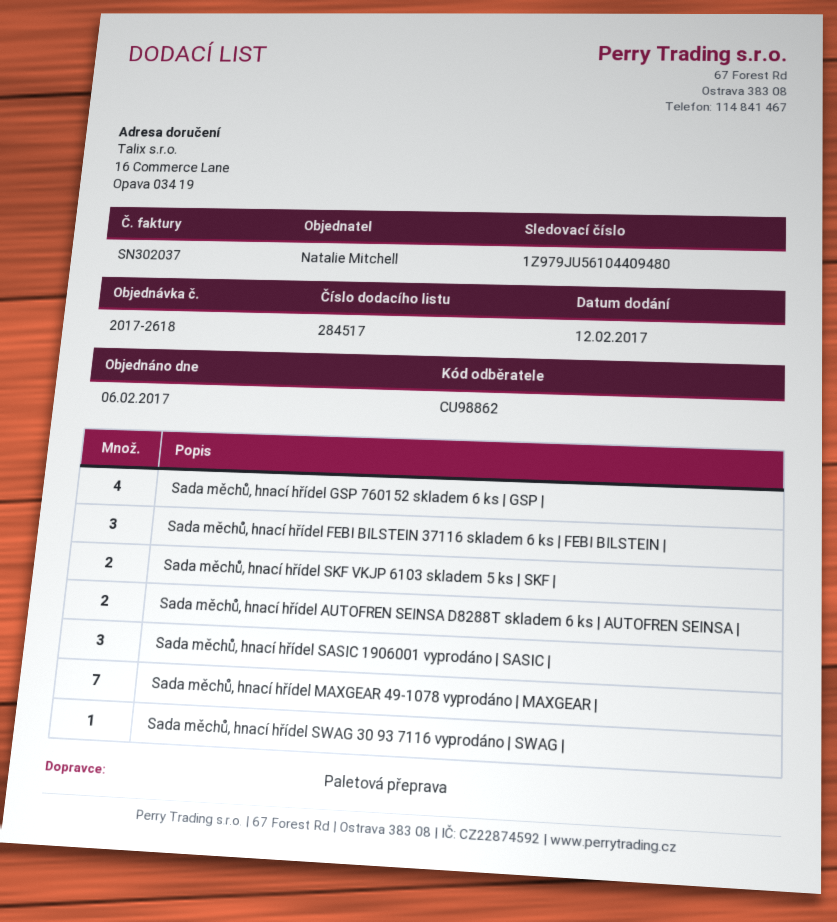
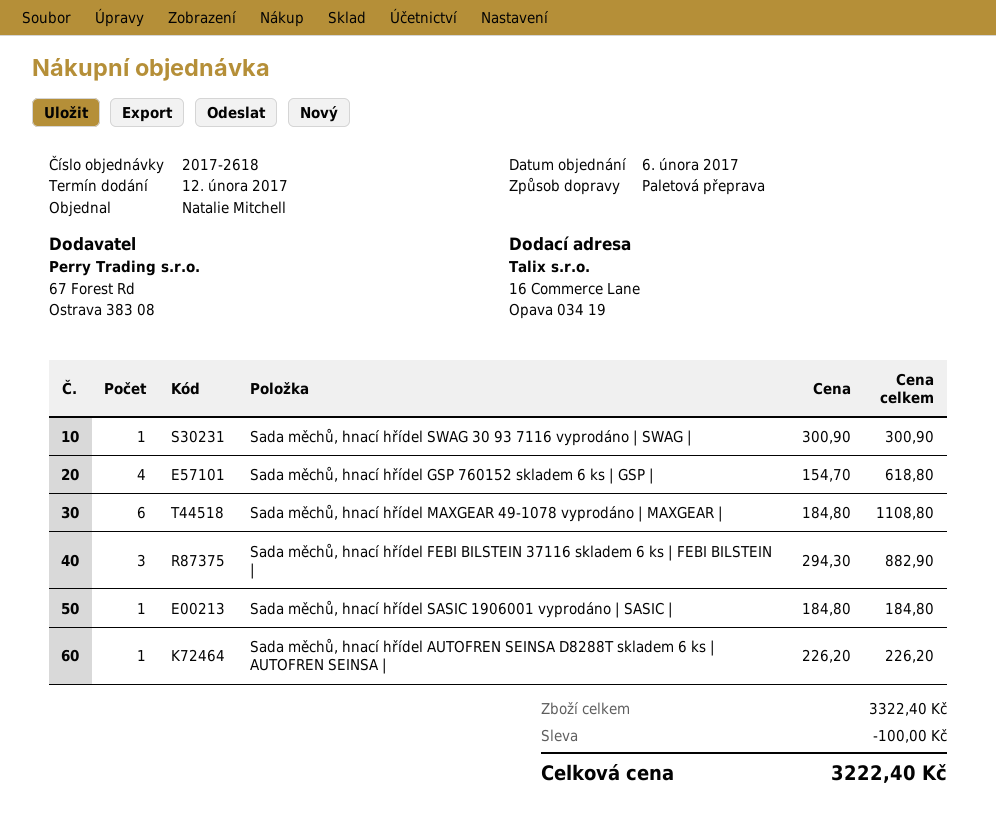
Sada měchů, hnací hřídel SKF VKJP 6103 skladem 5 ks | SKF |: 2 -> none
Sada měchů, hnací hřídel AUTOFREN SEINSA D8288T skladem 6 ks | AUTOFREN SEINSA |: 2 -> 1
Sada měchů, hnací hřídel SASIC 1906001 vyprodáno | SASIC |: 3 -> 1
Sada měchů, hnací hřídel MAXGEAR 49-1078 vyprodáno | MAXGEAR |: 7 -> 6

